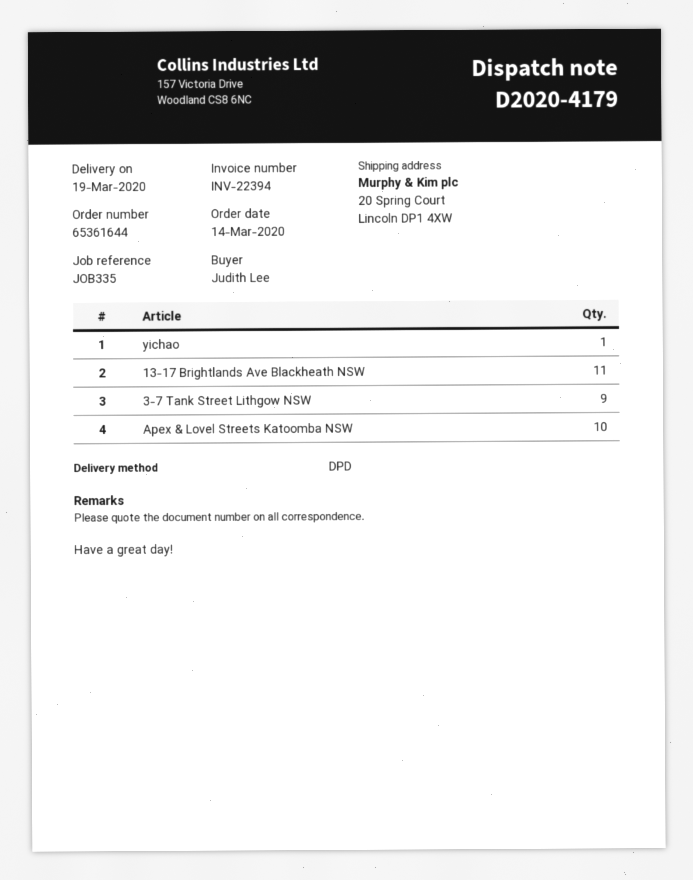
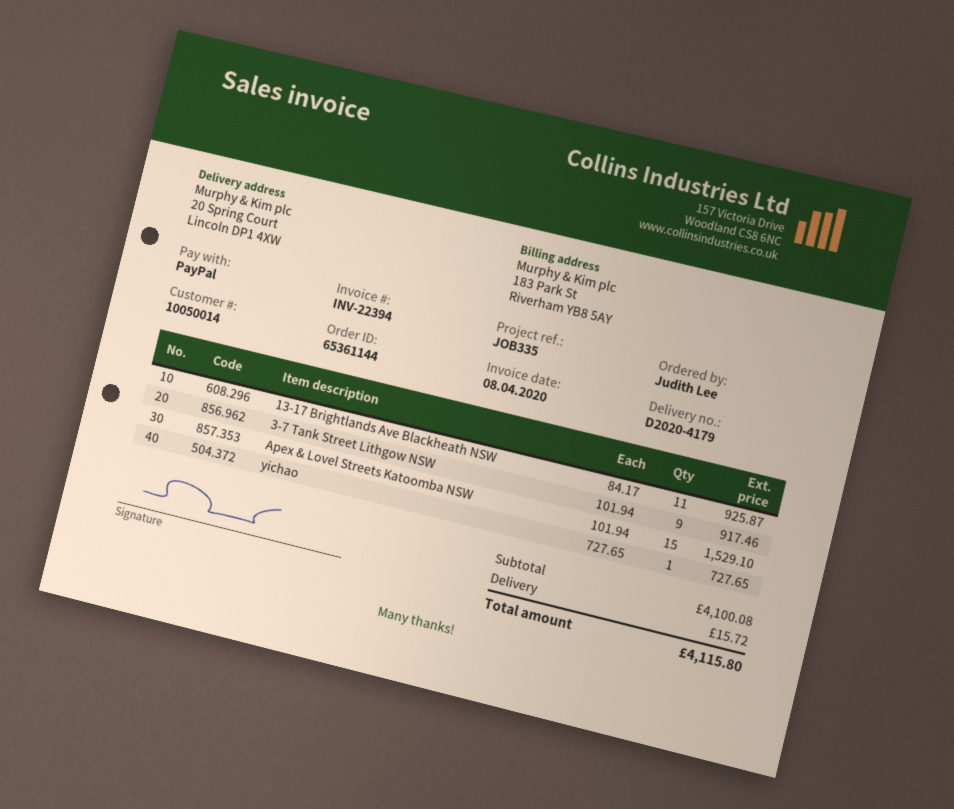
order number: 65361644 -> 65361144
Apex & Lovel Streets Katoomba NSW: 10 -> 15

